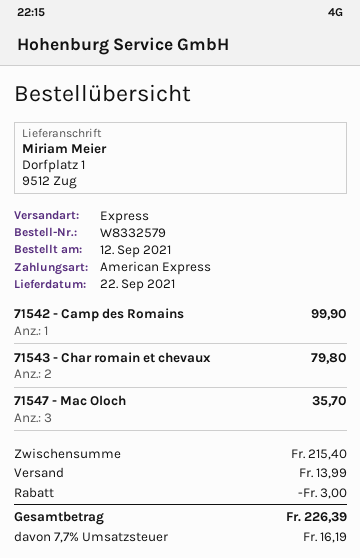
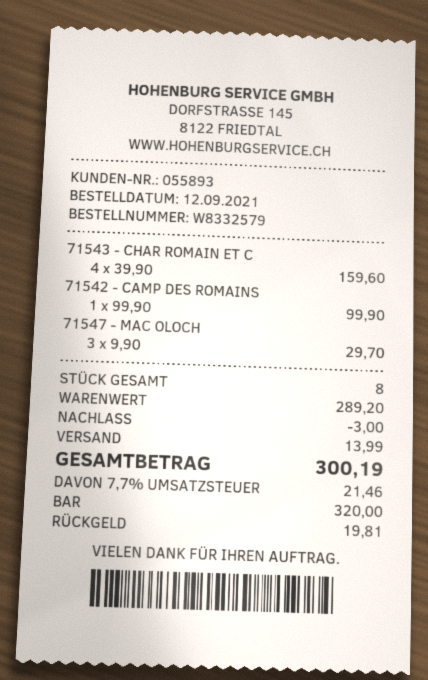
payment method: American Express -> cash
71543 - Char romain et chevaux: 2 for 79.80 -> 4 for 159.60
71547 - Mac Oloch: 3 for 35.70 -> 3 for 29.70
subtotal: 215.40 -> 289.20
tax: 7.7% = 16.19 -> 7.7% = 21.46
total: 226.39 -> 300.19

